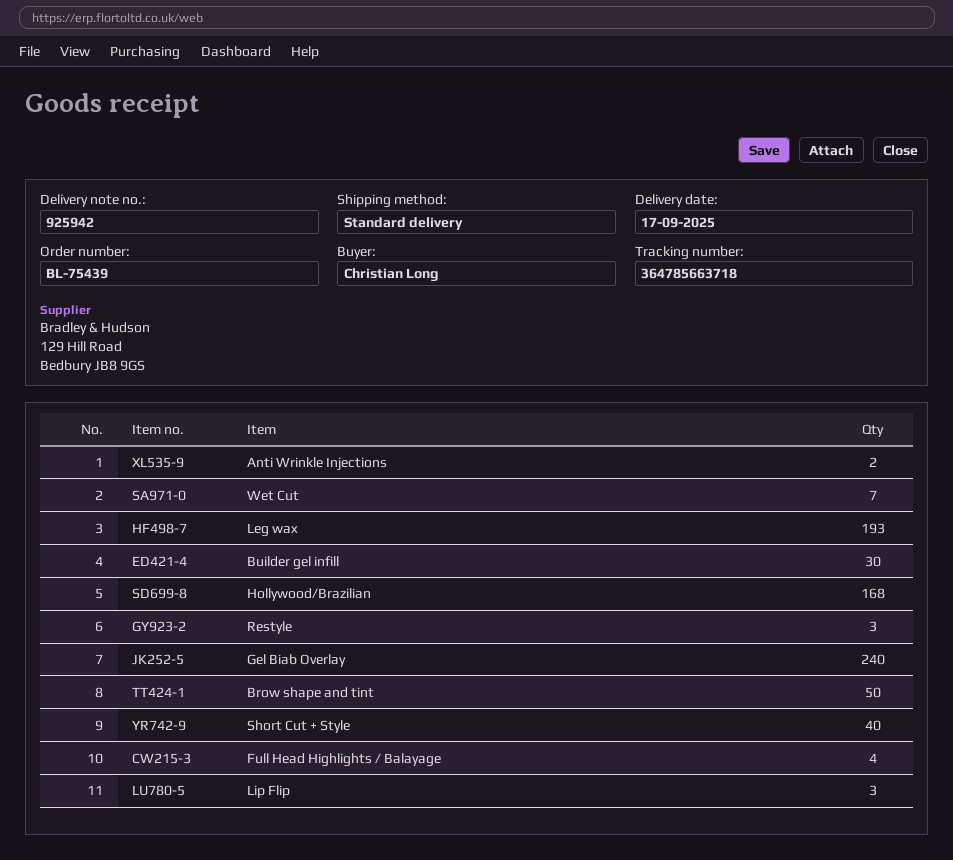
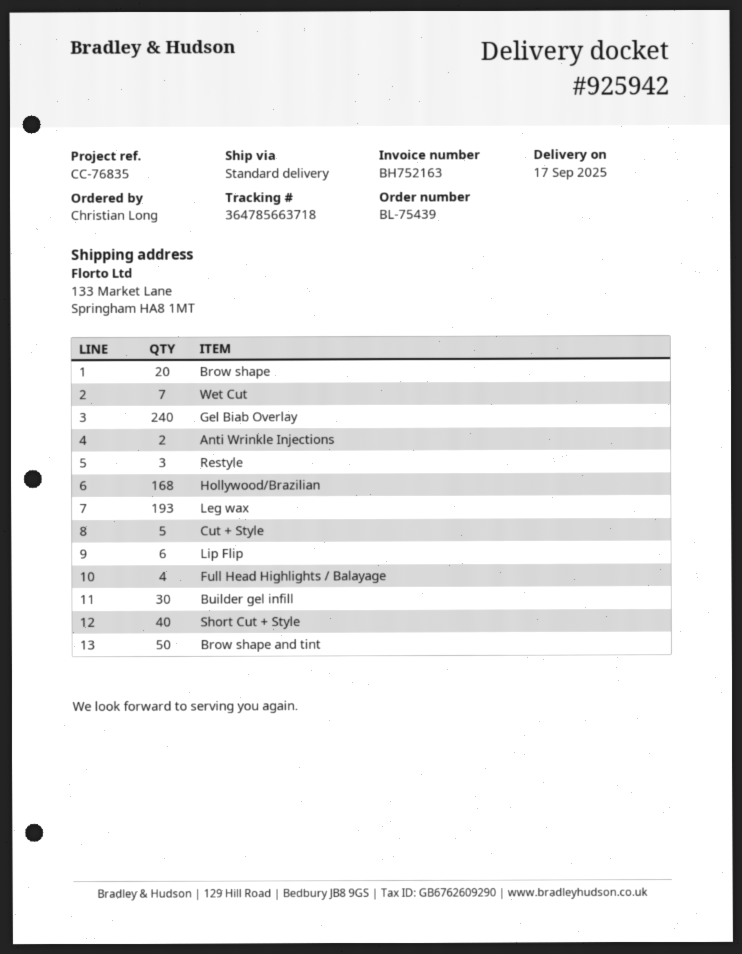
Lip Flip: 3 -> 6
Brow shape: none -> 20
Cut + Style: none -> 5

